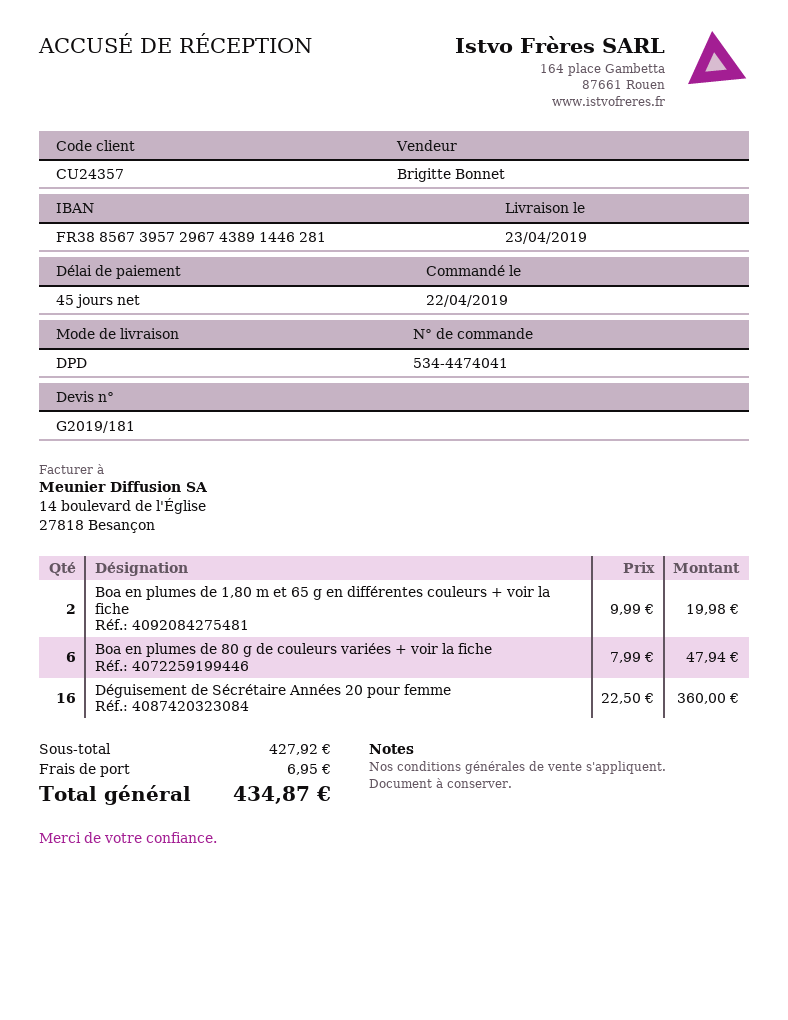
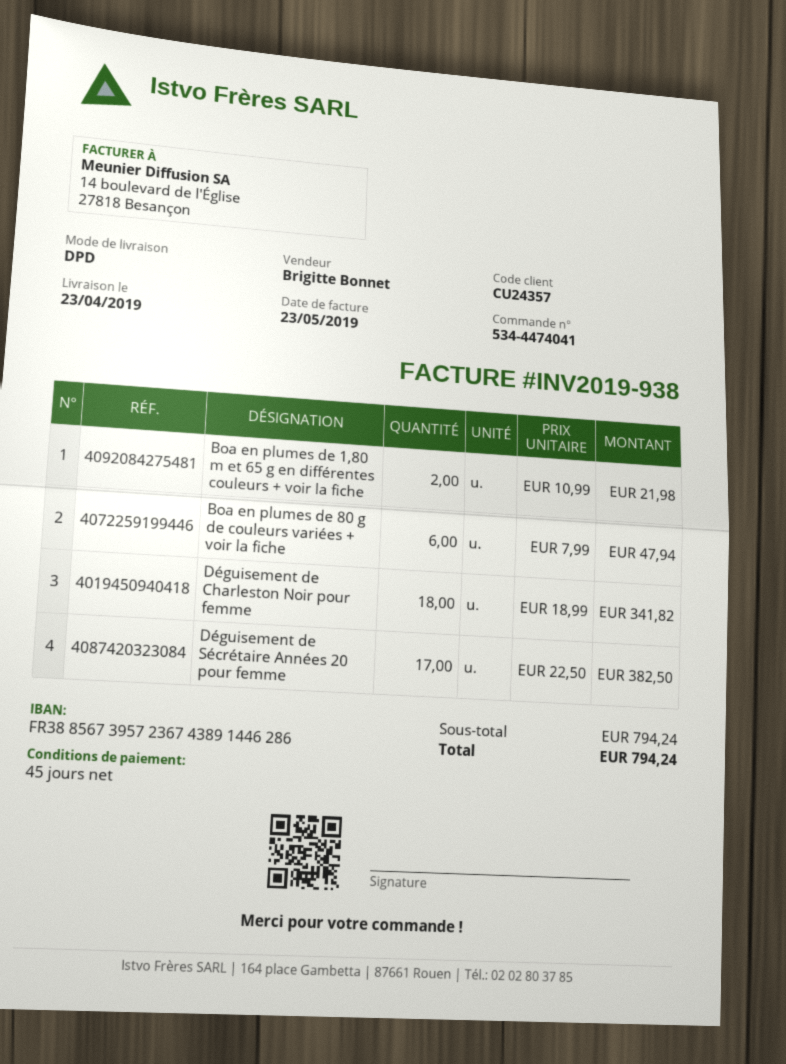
bank account: FR3885673957296743891446281 -> FR3885673957236743891446286
Boa en plumes de 1,80 m et 65 g en différentes couleurs + voir la fiche: 2 x 9.99 = 19.98 -> 2 x 10.99 = 21.98
Déguisement de Sécrétaire Années 20 pour femme: 16 x 22.50 = 360.00 -> 17 x 22.50 = 382.50
Déguisement de Charleston Noir pour femme: none -> 18 x 18.99 = 341.82
subtotal: 427.92 -> 794.24
shipping: 6.95 -> none
total: 434.87 -> 794.24

